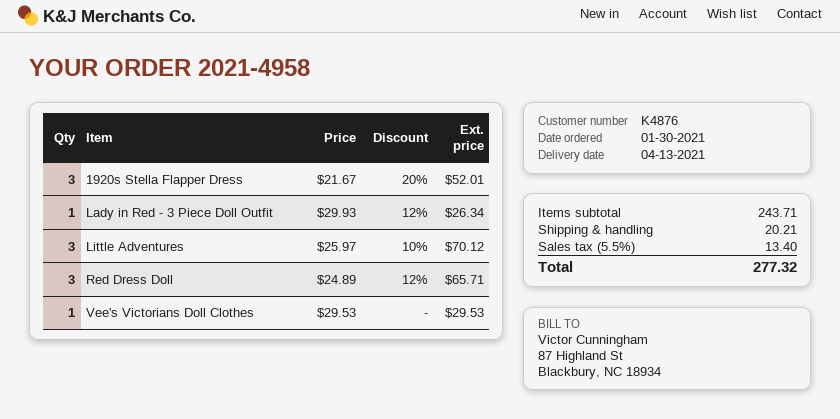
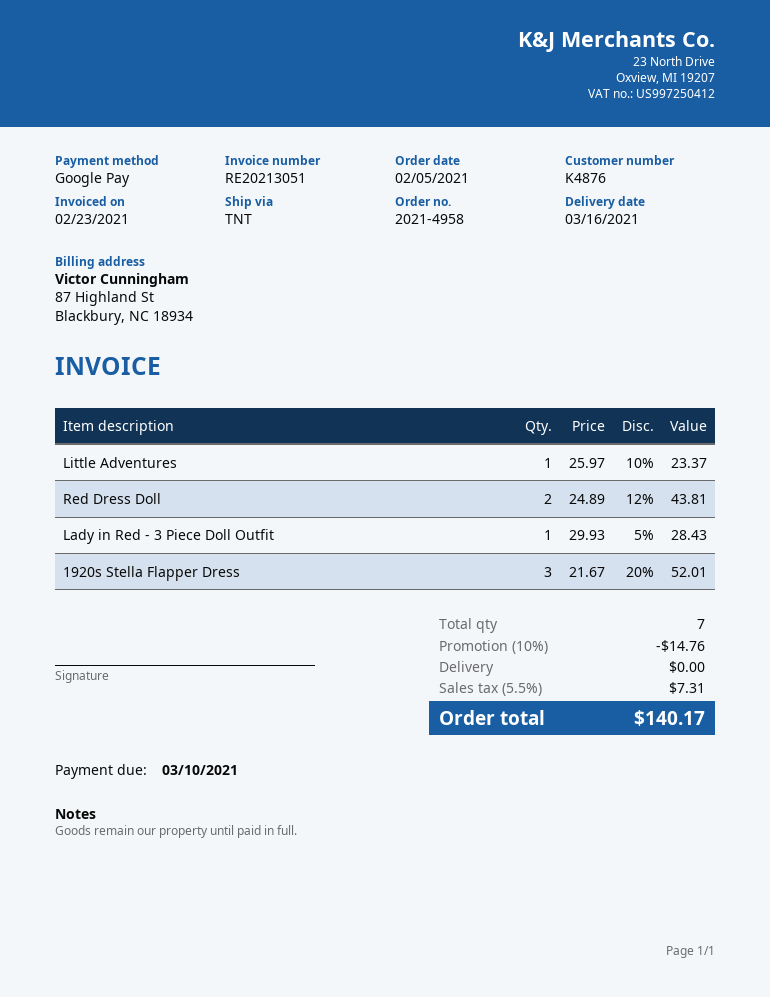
order date: 2021-01-30 -> 2021-02-05
delivery date: 2021-04-13 -> 2021-03-16
Lady in Red - 3 Piece Doll Outfit: 1 x 29.93 - 12% = 26.34 -> 1 x 29.93 - 5% = 28.43
Little Adventures: 3 x 25.97 - 10% = 70.12 -> 1 x 25.97 - 10% = 23.37
Red Dress Doll: 3 x 24.89 - 12% = 65.71 -> 2 x 24.89 - 12% = 43.81
Vee's Victorians Doll Clothes: 1 x 29.53 = 29.53 -> none
discount: none -> 10% = 14.76
shipping: 20.21 -> 0.00
tax: 5.5% = 13.40 -> 5.5% = 7.31
total: 277.32 -> 140.17

